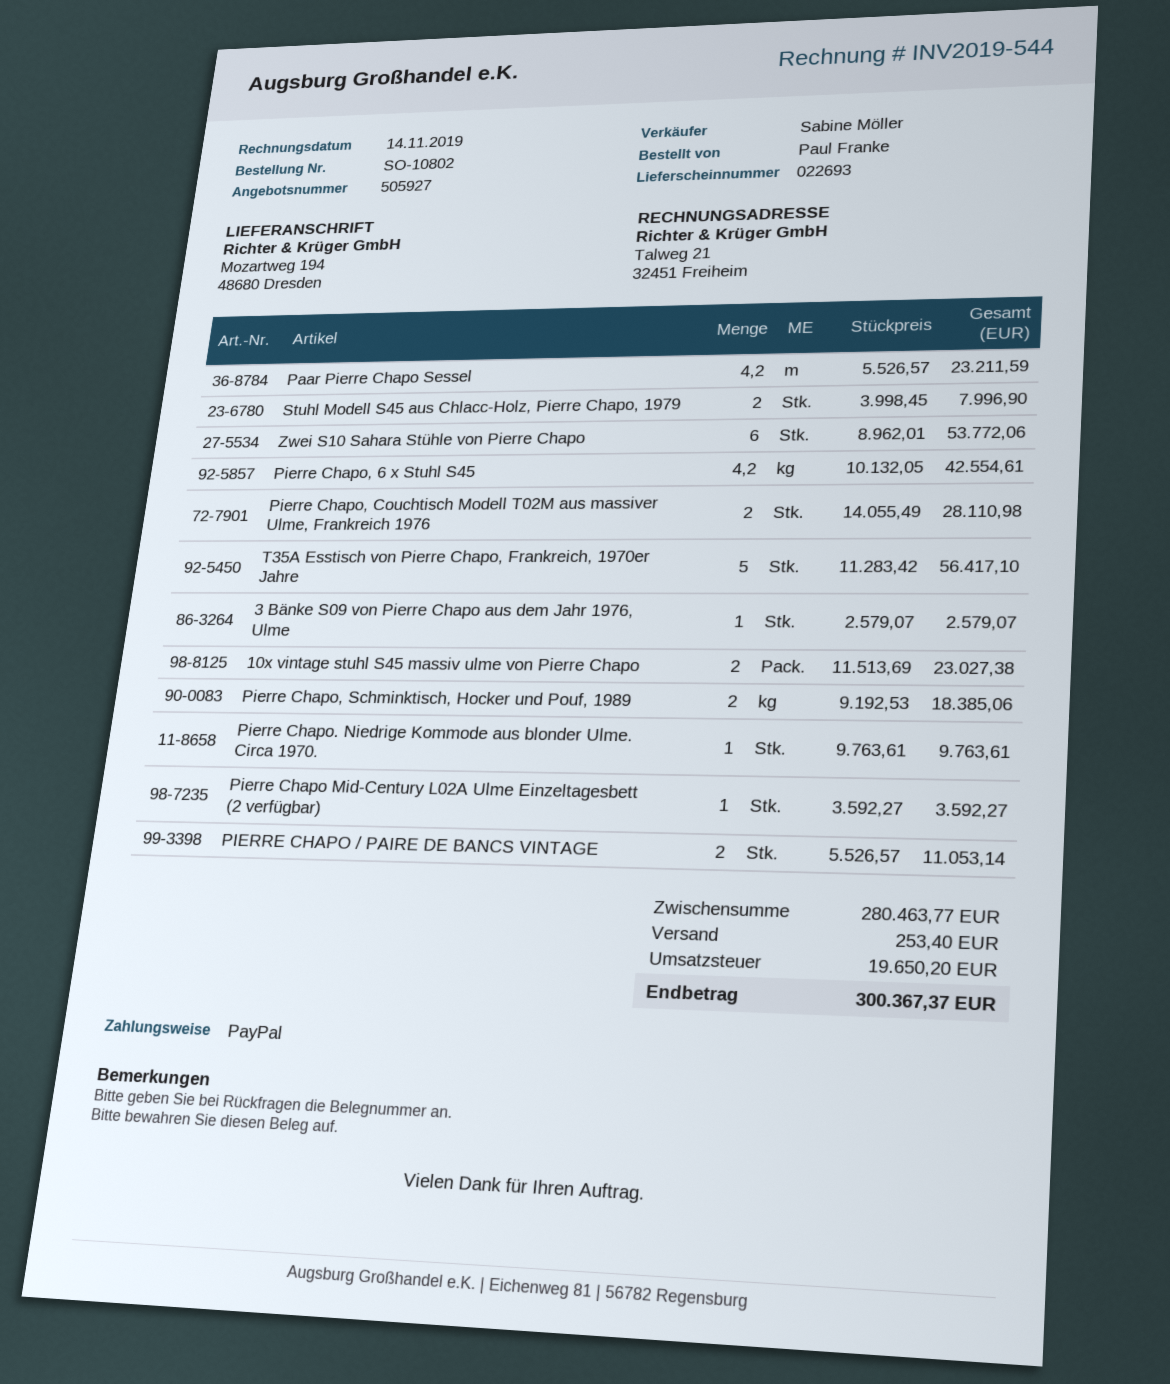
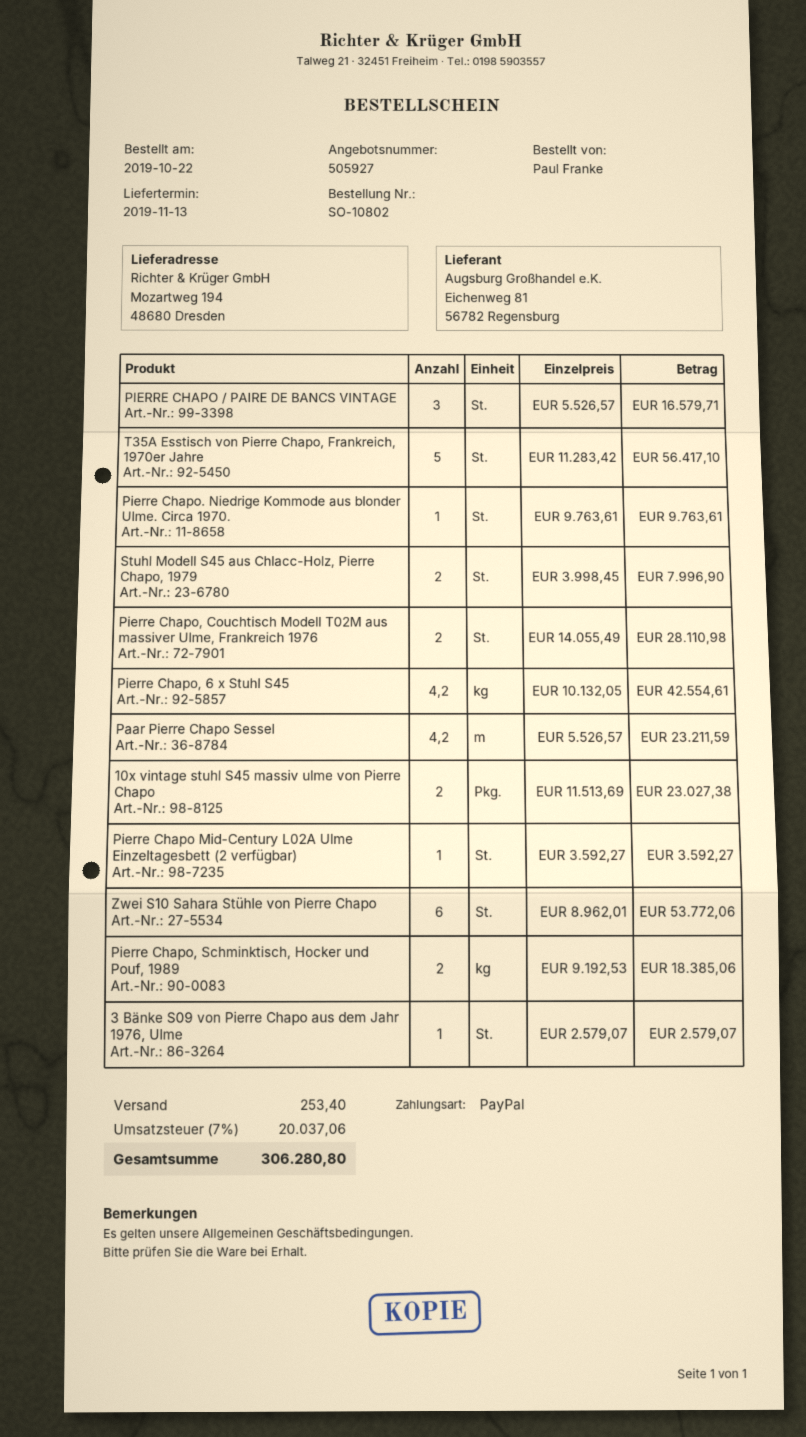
PIERRE CHAPO / PAIRE DE BANCS VINTAGE: 2 x 5526.57 = 11053.14 -> 3 x 5526.57 = 16579.71
tax: 19650.20 -> 20037.06
total: 300367.37 -> 306280.80

